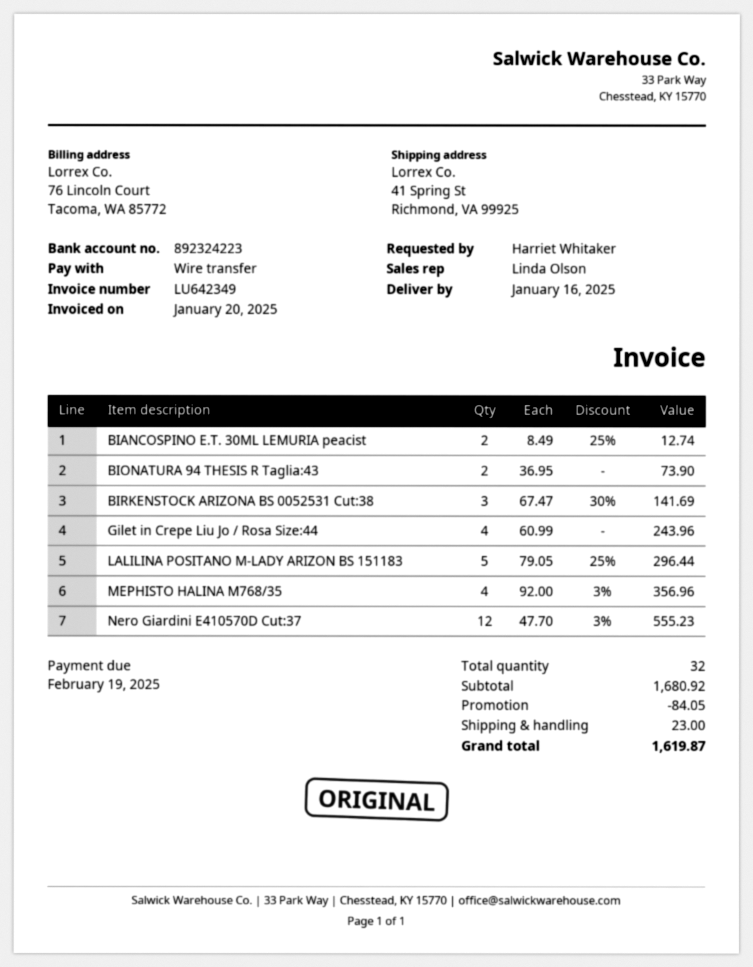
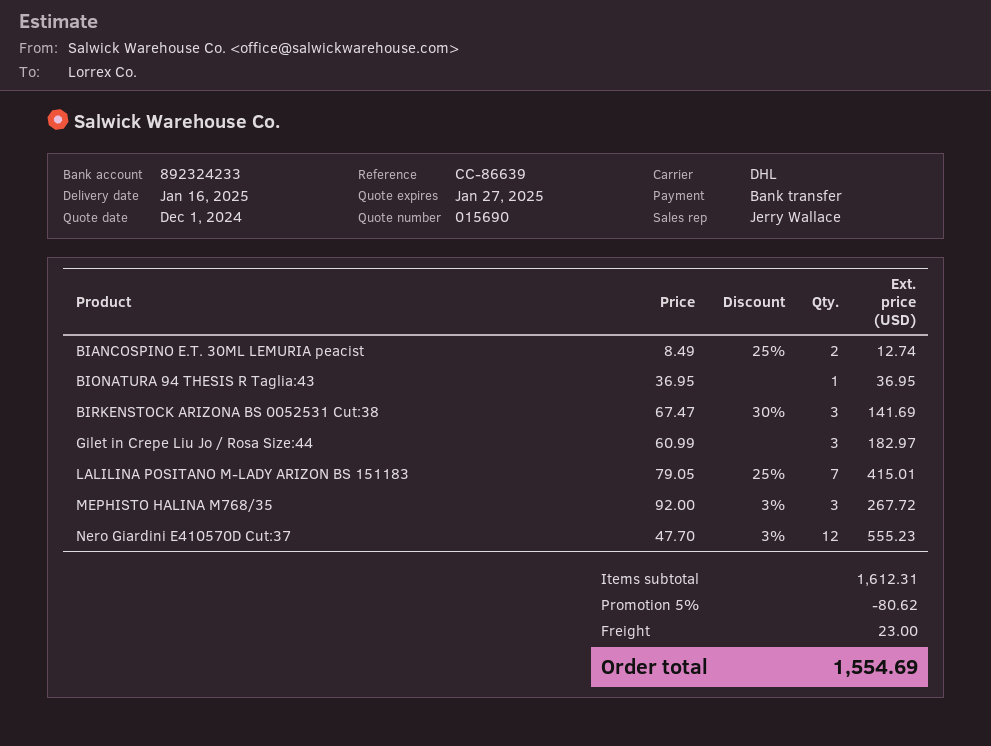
sales rep: Linda Olson -> Jerry Wallace
bank account: 892324223 -> 892324233
BIONATURA 94 THESIS R Taglia:43: 2 x 36.95 = 73.90 -> 1 x 36.95 = 36.95
Gilet in Crepe Liu Jo / Rosa Size:44: 4 x 60.99 = 243.96 -> 3 x 60.99 = 182.97
LALILINA POSITANO M-LADY ARIZON BS 151183: 5 x 79.05 - 25% = 296.44 -> 7 x 79.05 - 25% = 415.01
MEPHISTO HALINA M768/35: 4 x 92.00 - 3% = 356.96 -> 3 x 92.00 - 3% = 267.72
subtotal: 1680.92 -> 1612.31
discount: 84.05 -> 80.62
total: 1619.87 -> 1554.69

